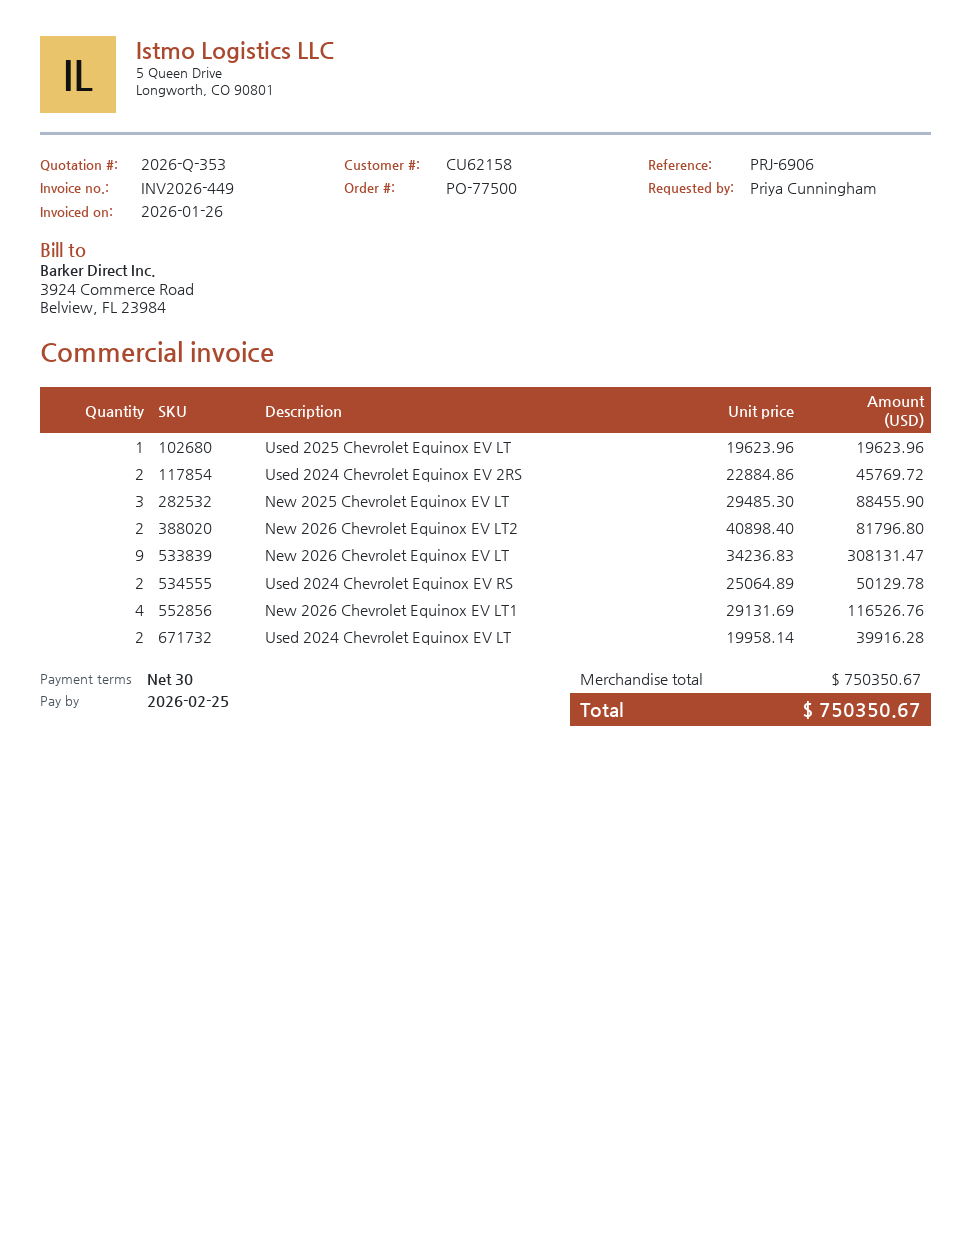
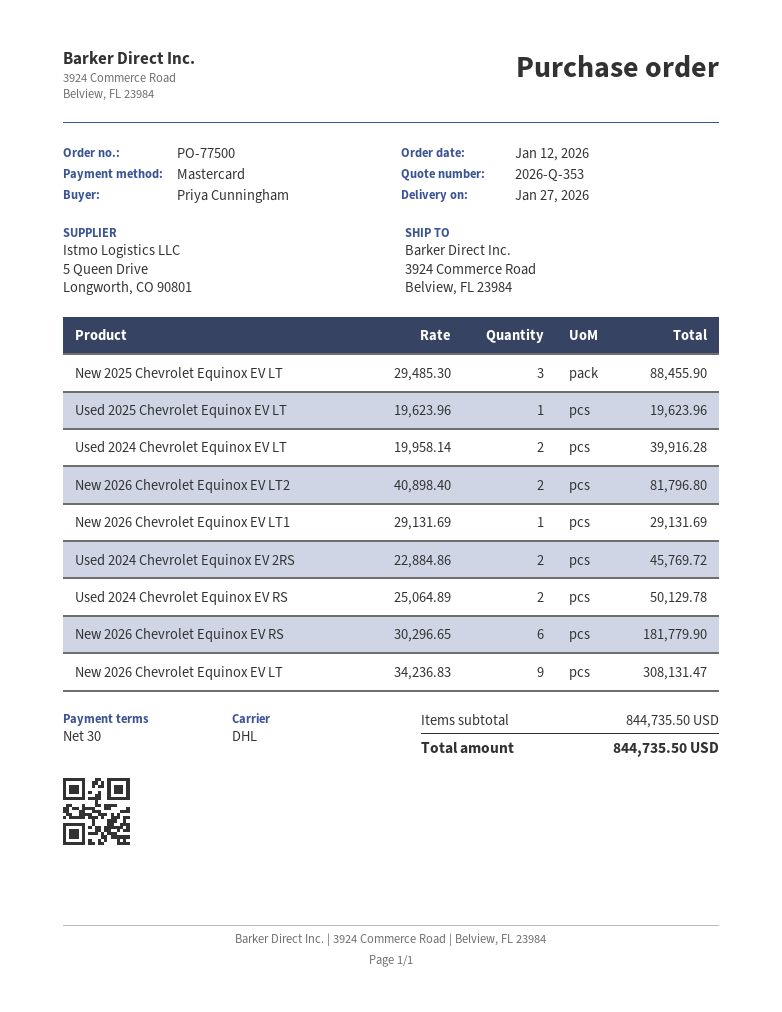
New 2026 Chevrolet Equinox EV LT1: 4 x 29131.69 = 116526.76 -> 1 x 29131.69 = 29131.69
New 2026 Chevrolet Equinox EV RS: none -> 6 x 30296.65 = 181779.90
subtotal: 750350.67 -> 844735.50
total: 750350.67 -> 844735.50

